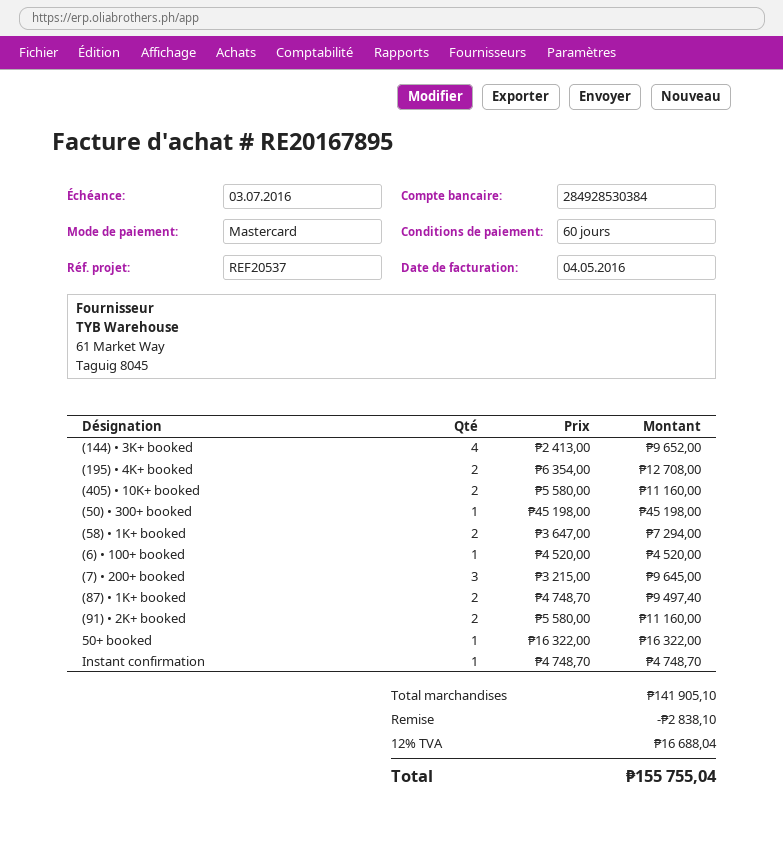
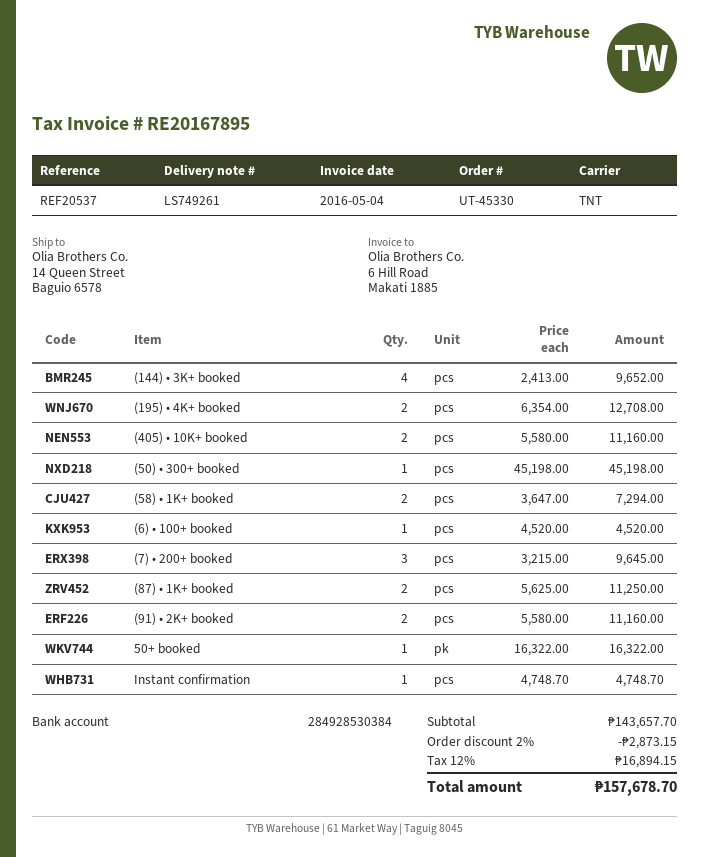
(87) • 1K+ booked: 2 x 4748.70 = 9497.40 -> 2 x 5625.00 = 11250.00
subtotal: 141905.10 -> 143657.70
discount: 2838.10 -> 2873.15
tax: 12% = 16688.04 -> 12% = 16894.15
total: 155755.04 -> 157678.70

